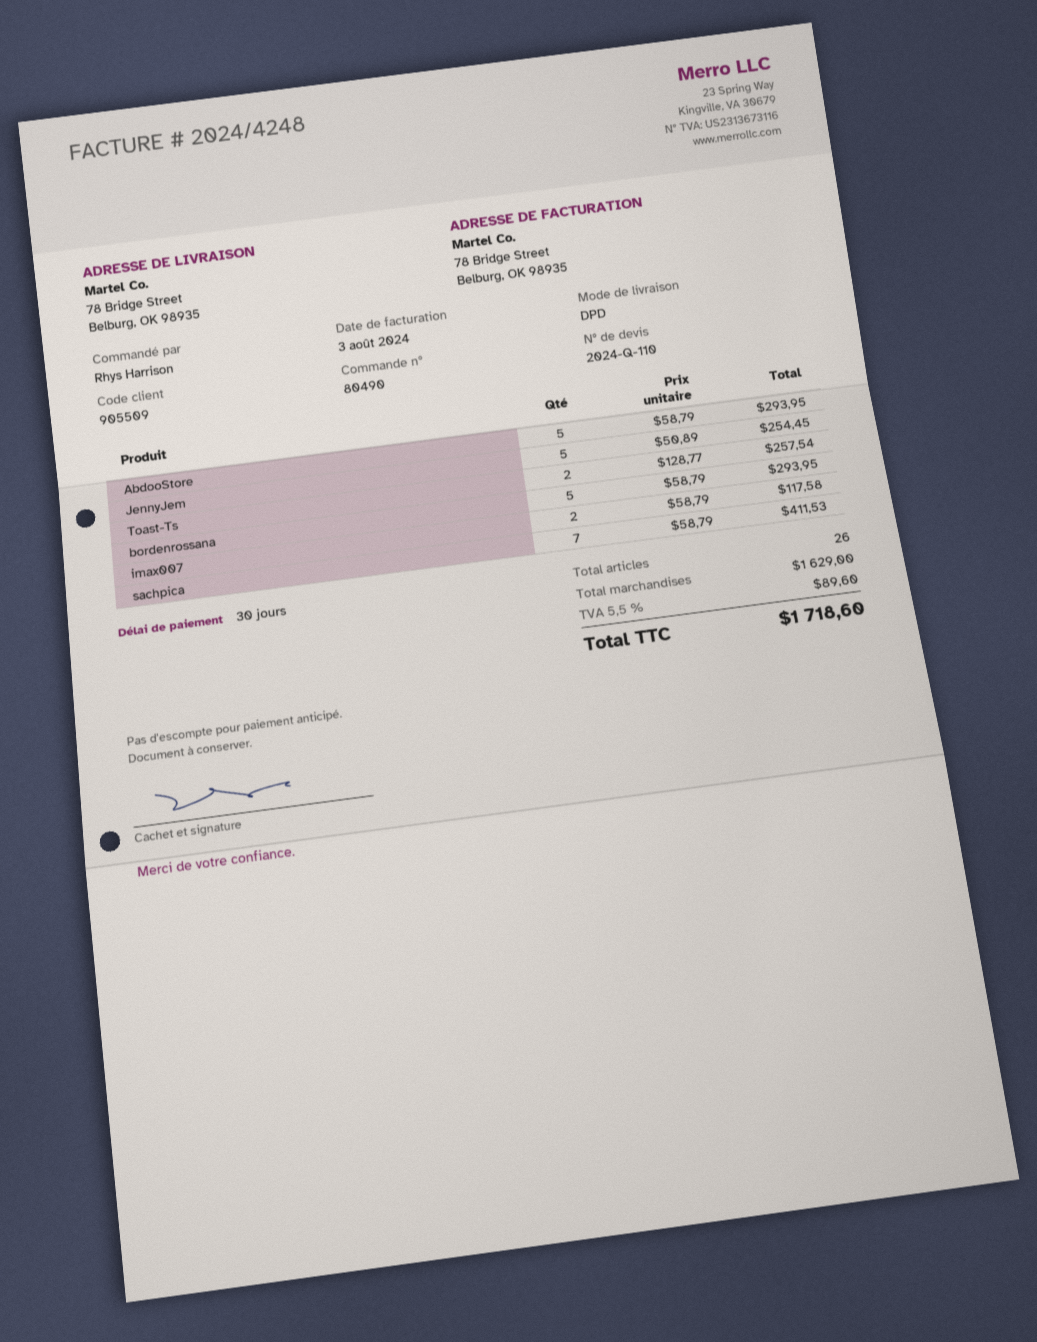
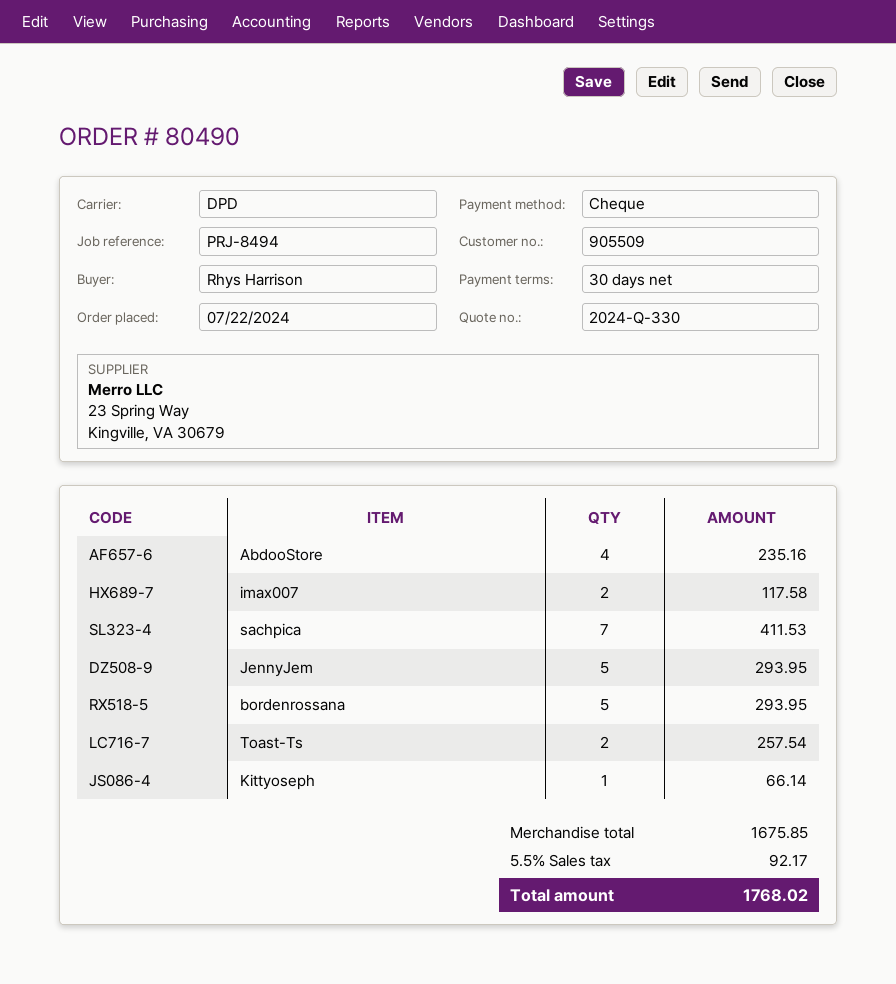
quote number: 2024-Q-110 -> 2024-Q-330
AbdooStore: 5 for 293.95 -> 4 for 235.16
JennyJem: 5 for 254.45 -> 5 for 293.95
Kittyoseph: none -> 1 for 66.14
subtotal: 1629.00 -> 1675.85
tax: 5.5% = 89.60 -> 5.5% = 92.17
total: 1718.60 -> 1768.02

